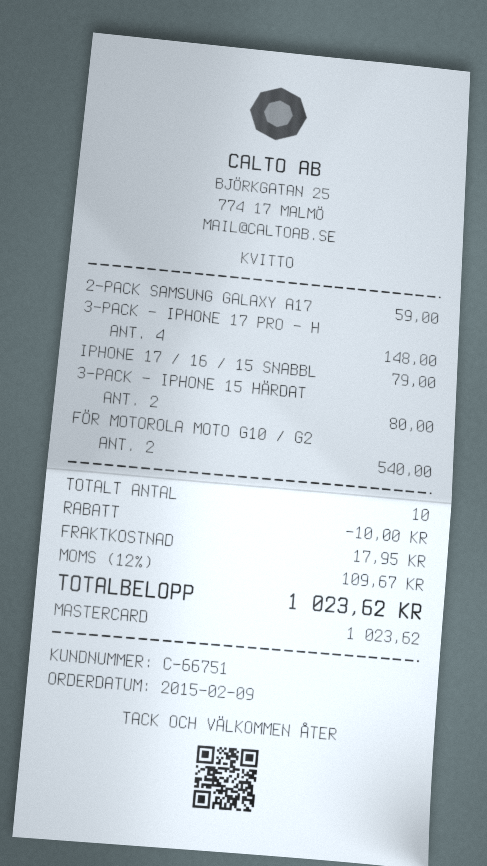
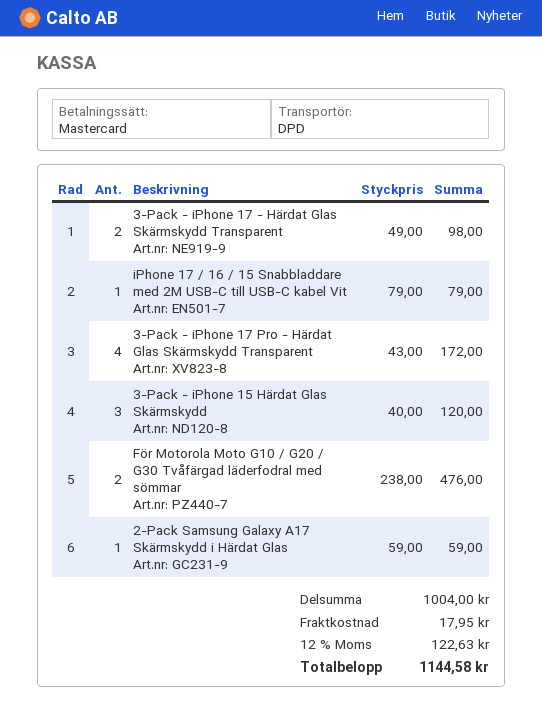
3-PACK - IPHONE 17 PRO - H: 4 for 148.00 -> 4 for 172.00
3-PACK - IPHONE 15 HÄRDAT: 2 for 80.00 -> 3 for 120.00
FÖR MOTOROLA MOTO G10 / G2: 2 for 540.00 -> 2 for 476.00
3-Pack - iPhone 17 - Härdat Glas Skärmskydd Transparent: none -> 2 for 98.00
discount: 10.00 -> none
tax: 12% = 109.67 -> 12% = 122.63
total: 1023.62 -> 1144.58

